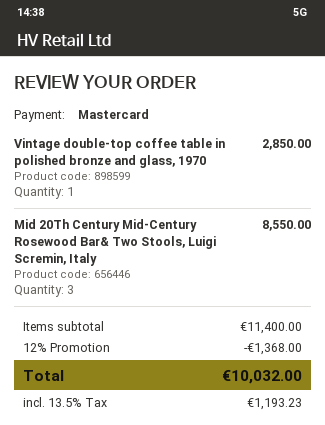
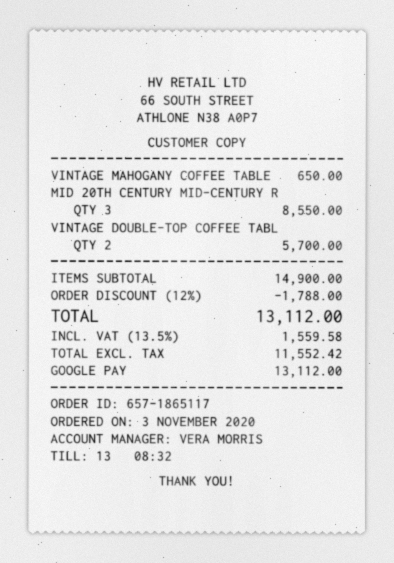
payment method: Mastercard -> Google Pay
Vintage double-top coffee table in polished bronze and glass, 1970: 1 for 2850.00 -> 2 for 5700.00
VINTAGE MAHOGANY COFFEE TABLE: none -> 1 for 650.00
subtotal: 11400.00 -> 14900.00
discount: 12% = 1368.00 -> 12% = 1788.00
tax: 13.5% = 1193.23 -> 13.5% = 1559.58
total: 10032.00 -> 13112.00

